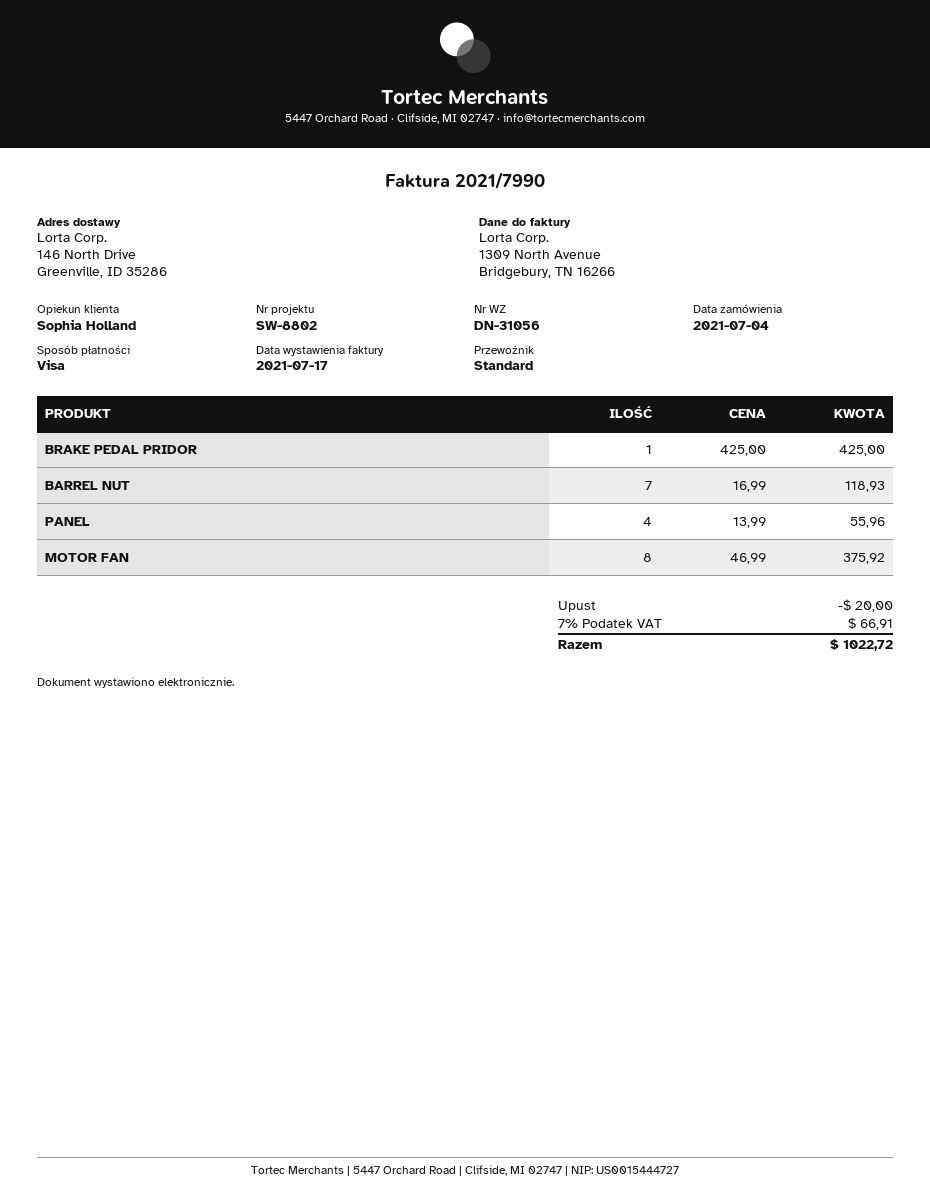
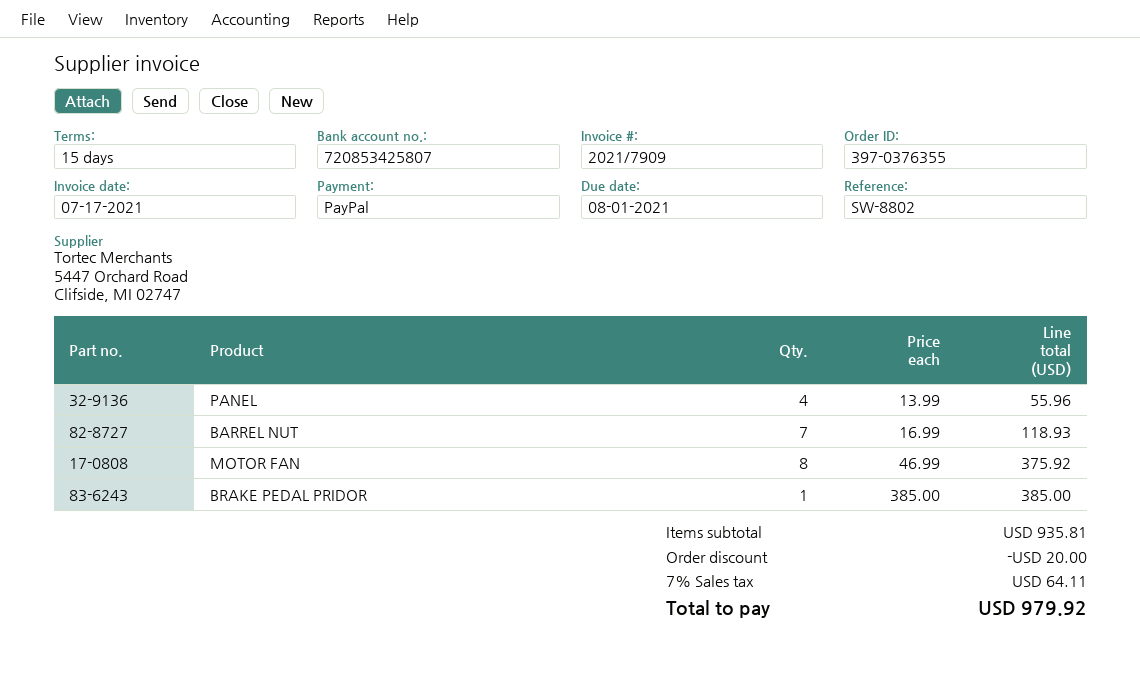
invoice number: 2021/7990 -> 2021/7909
payment method: Visa -> PayPal
BRAKE PEDAL PRIDOR: 1 x 425.00 = 425.00 -> 1 x 385.00 = 385.00
tax: 7% = 66.91 -> 7% = 64.11
total: 1022.72 -> 979.92

